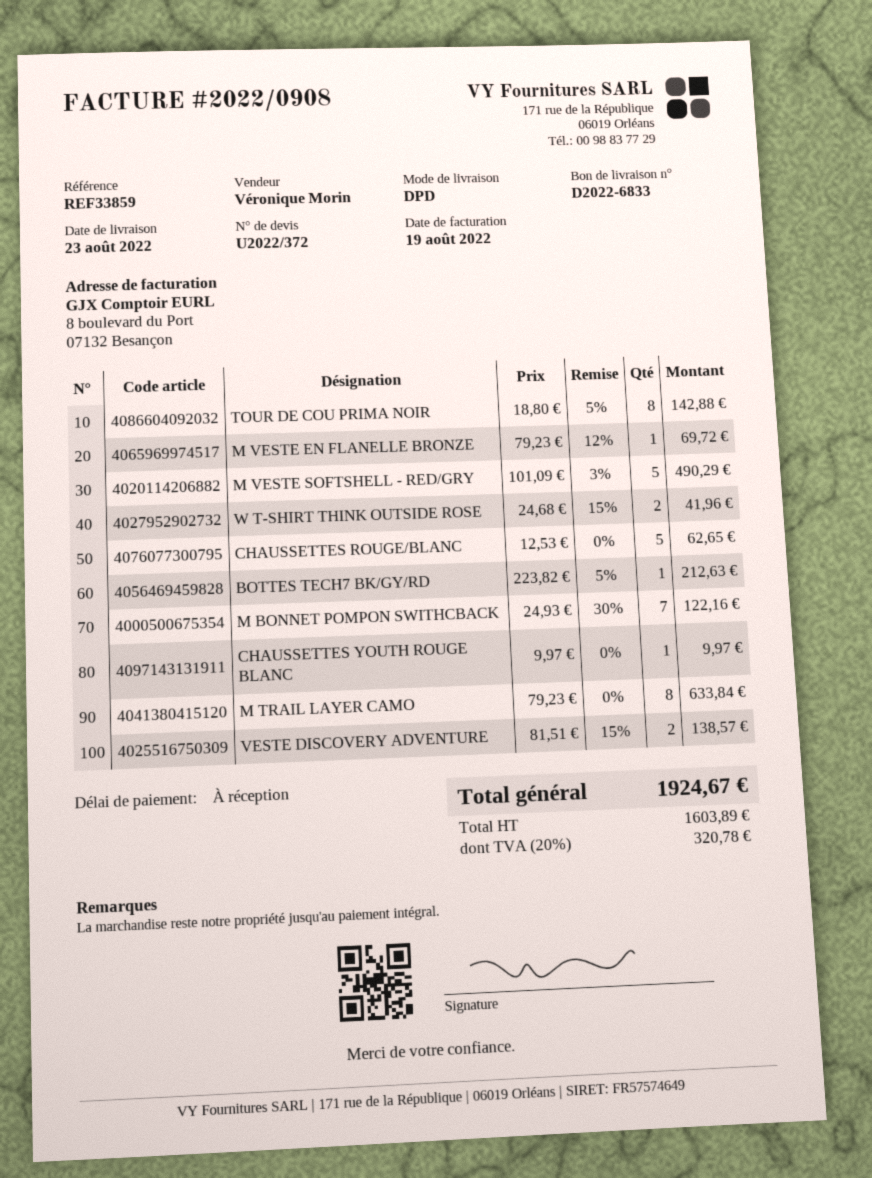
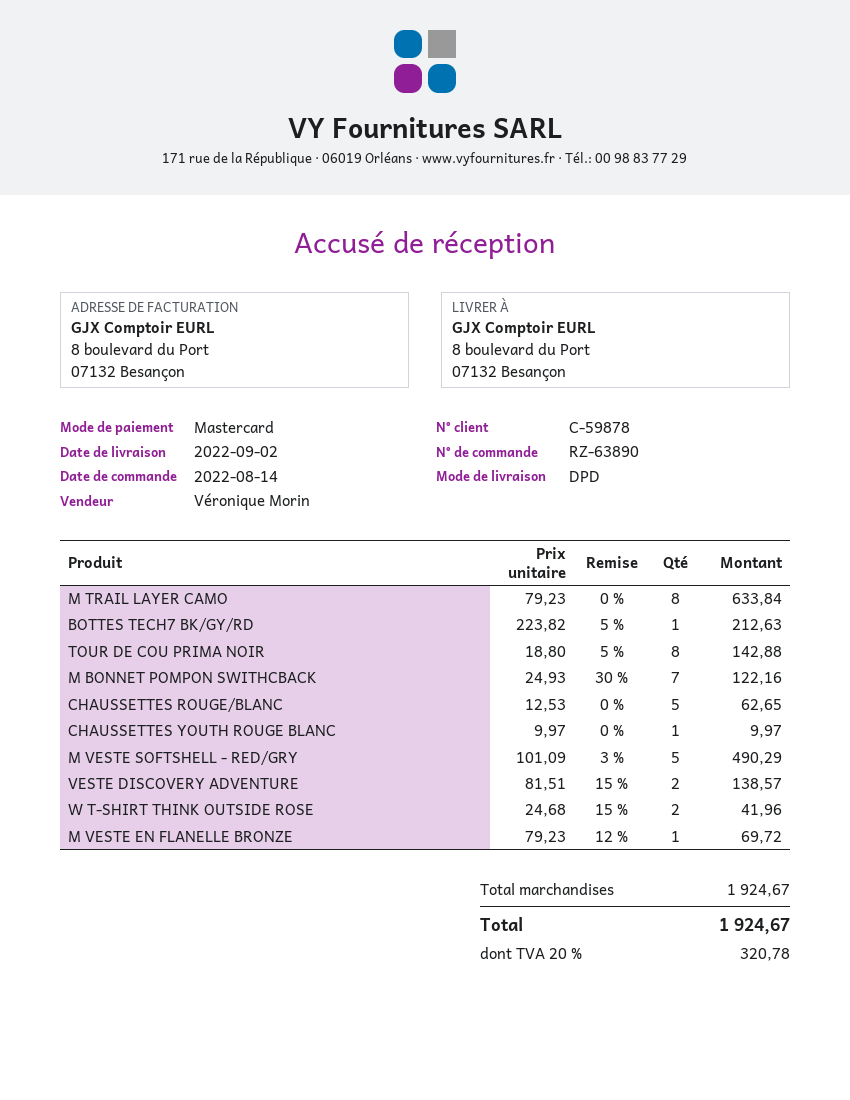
delivery date: 2022-08-23 -> 2022-09-02

